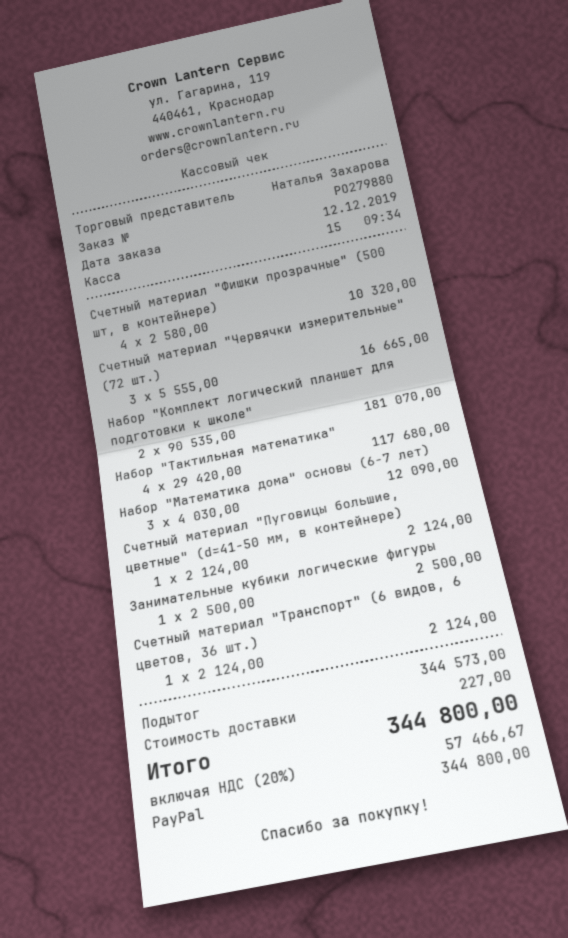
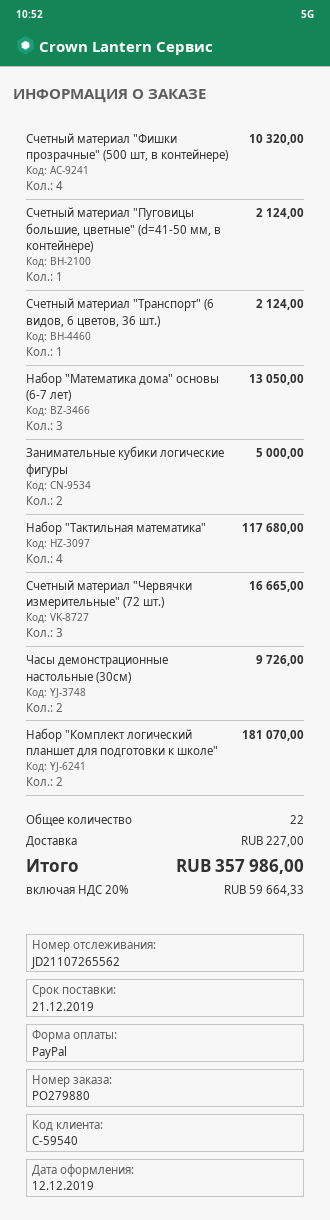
Набор "Математика дома" основы (6-7 лет): 3 for 12090.00 -> 3 for 13050.00
Занимательные кубики логические фигуры: 1 for 2500.00 -> 2 for 5000.00
Часы демонстрационные настольные (30см): none -> 2 for 9726.00
tax: 20% = 57466.67 -> 20% = 59664.33
total: 344800.00 -> 357986.00

